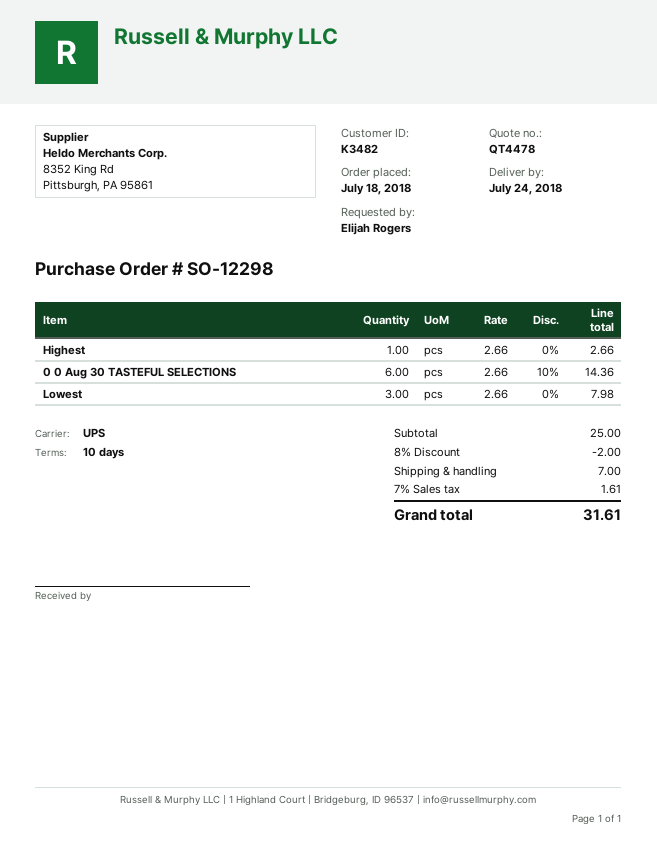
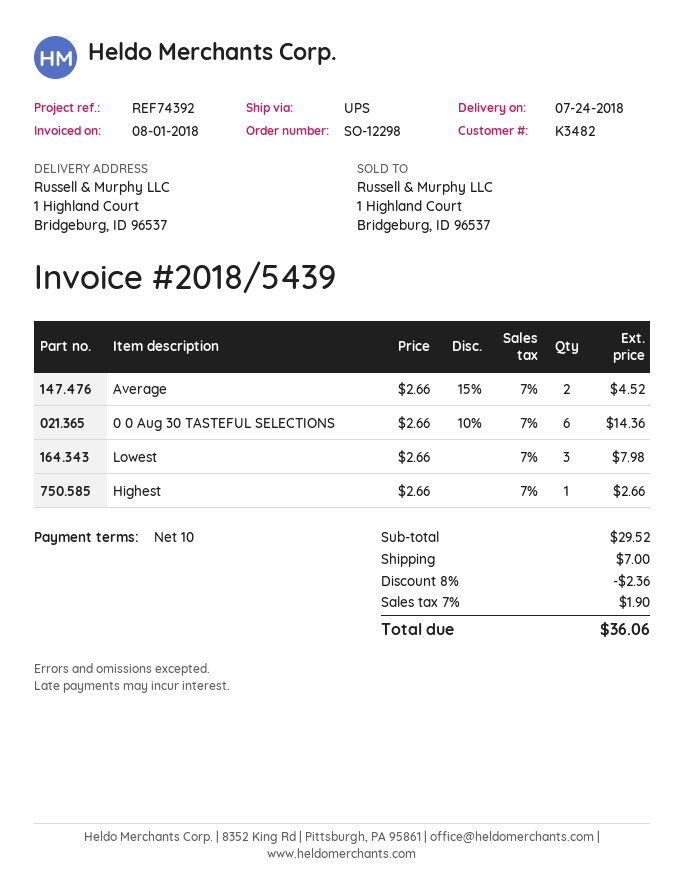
Average: none -> 2 x 2.66 - 15% = 4.52
subtotal: 25.00 -> 29.52
discount: 8% = 2.00 -> 8% = 2.36
tax: 7% = 1.61 -> 7% = 1.90
total: 31.61 -> 36.06

